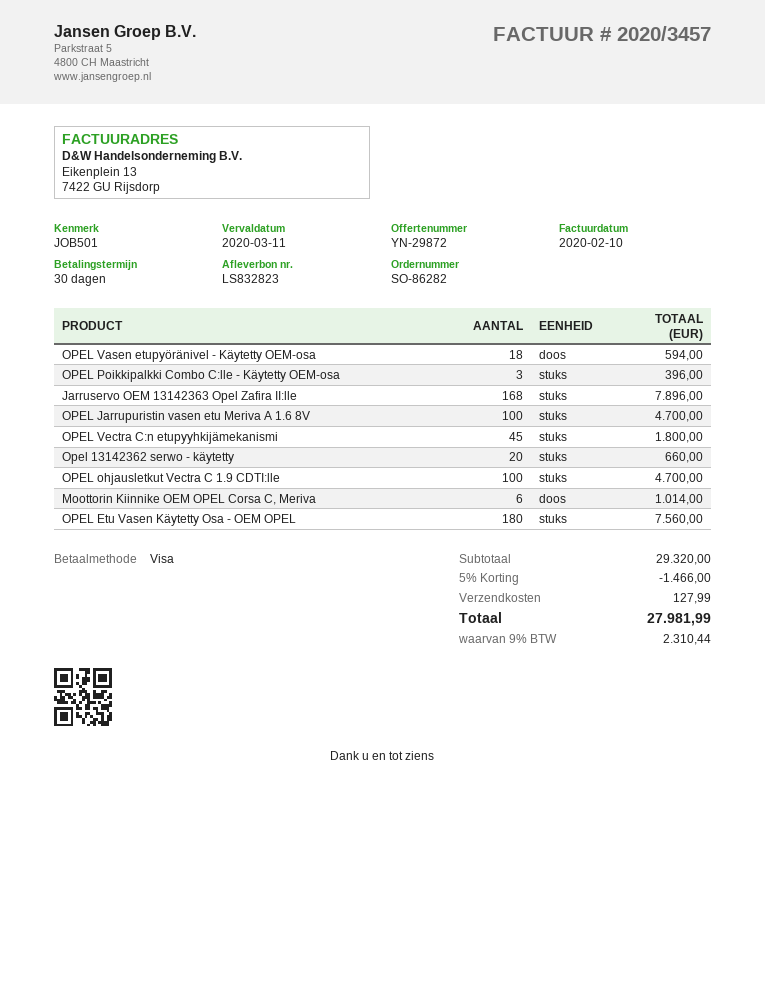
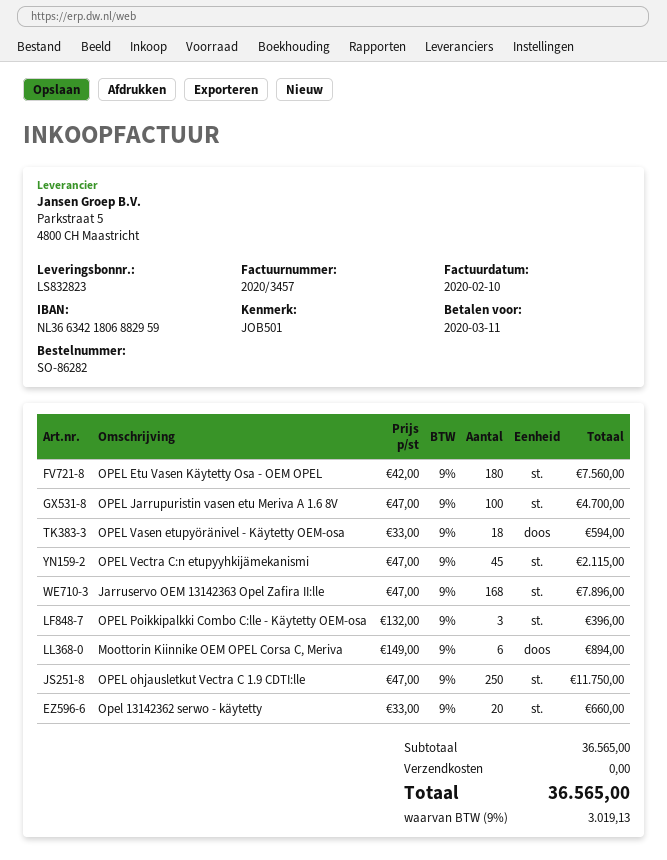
OPEL Vectra C:n etupyyhkijämekanismi: 45 for 1800.00 -> 45 for 2115.00
OPEL ohjausletkut Vectra C 1.9 CDTI:lle: 100 for 4700.00 -> 250 for 11750.00
Moottorin Kiinnike OEM OPEL Corsa C, Meriva: 6 for 1014.00 -> 6 for 894.00
subtotal: 29320.00 -> 36565.00
discount: 5% = 1466.00 -> none
shipping: 127.99 -> 0.00
tax: 9% = 2310.44 -> 9% = 3019.13
total: 27981.99 -> 36565.00

